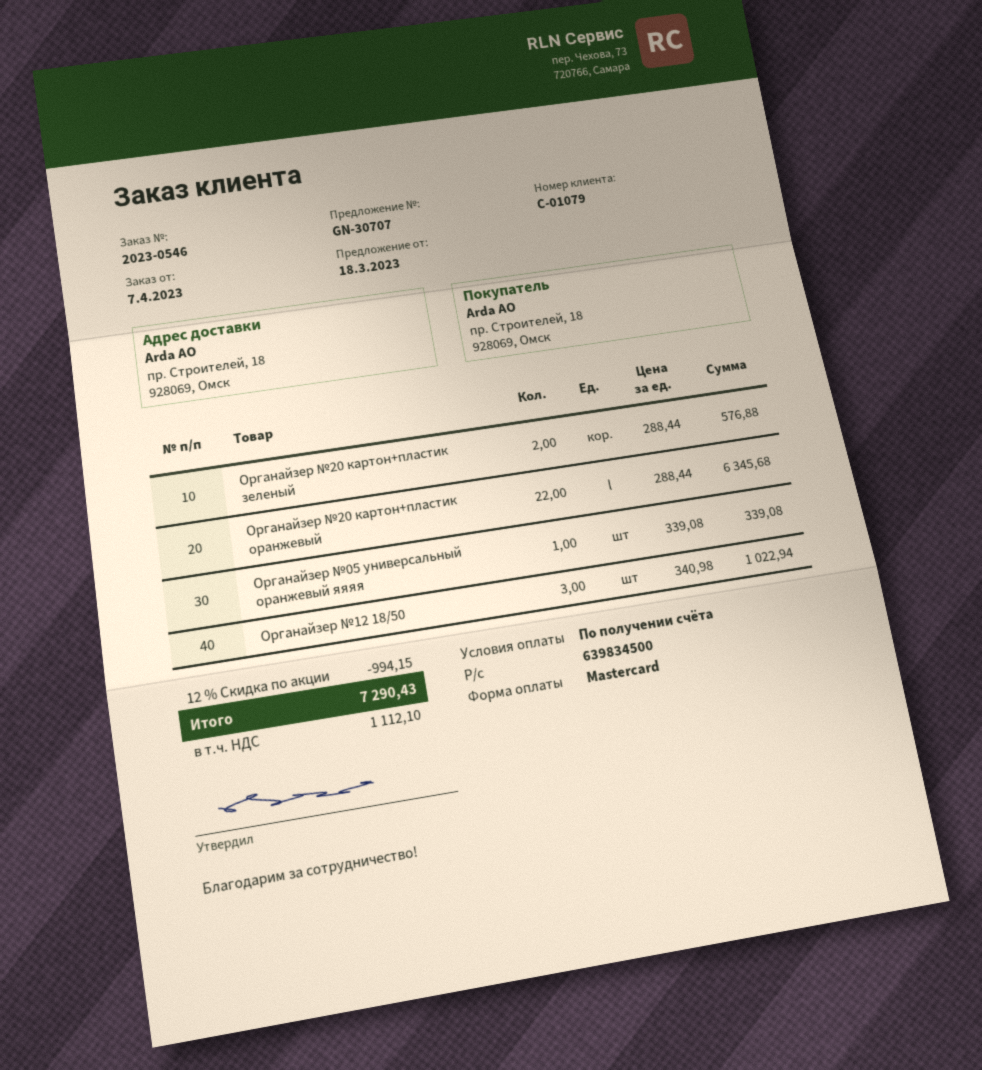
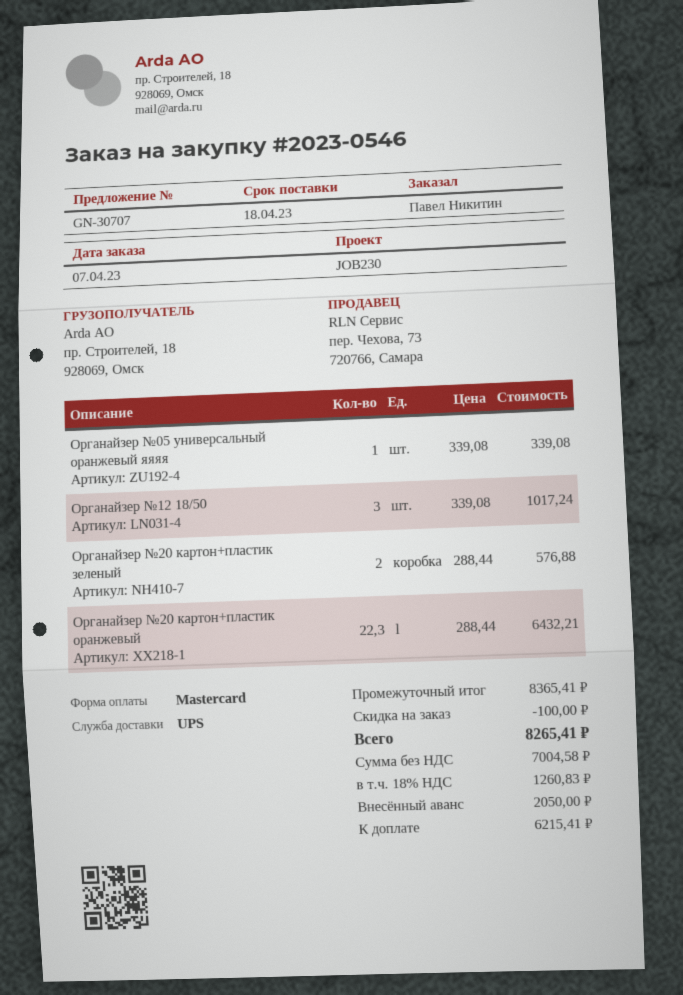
Органайзер №20 картон+пластик оранжевый: 22 x 288.44 = 6345.68 -> 22.3 x 288.44 = 6432.21
Органайзер №12 18/50: 3 x 340.98 = 1022.94 -> 3 x 339.08 = 1017.24
discount: 994.15 -> 100.00
tax: 1112.10 -> 1260.83
total: 7290.43 -> 8265.41

